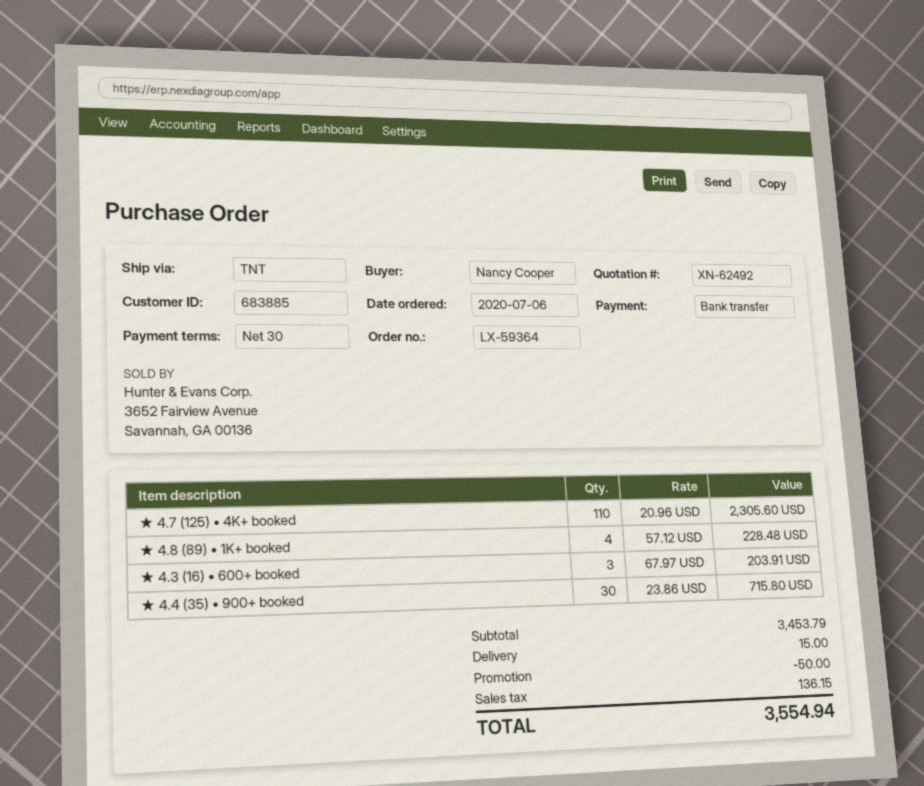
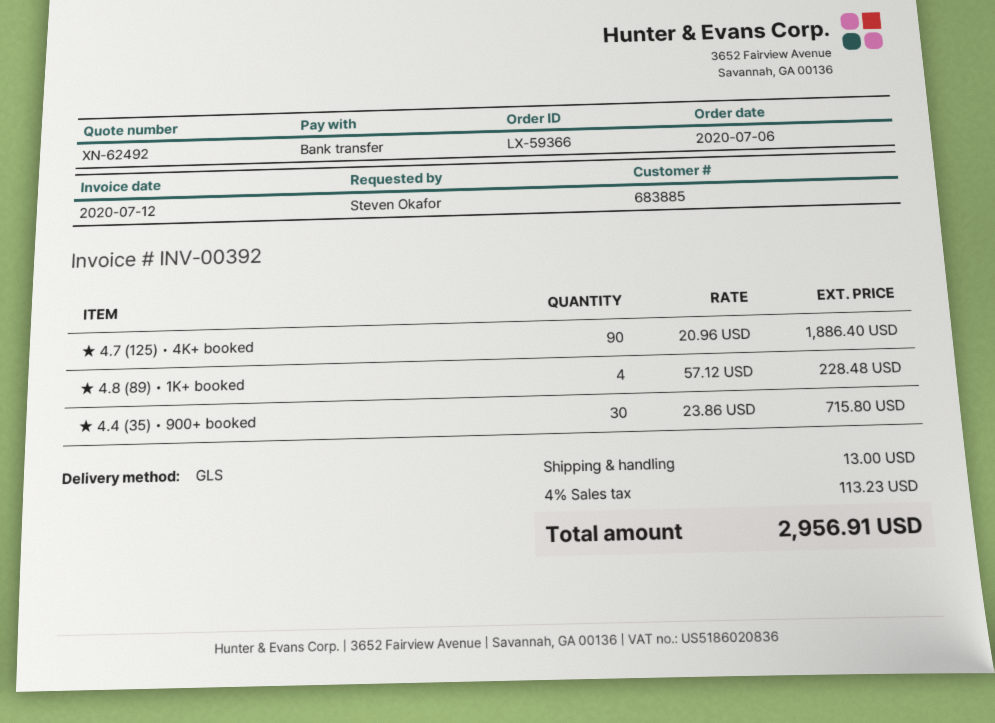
order number: LX-59364 -> LX-59366
ordered by: Nancy Cooper -> Steven Okafor
shipping method: TNT -> GLS
★ 4.7 (125) • 4K+ booked: 110 x 20.96 = 2305.60 -> 90 x 20.96 = 1886.40
★ 4.3 (16) • 600+ booked: 3 x 67.97 = 203.91 -> none
discount: 50.00 -> none
shipping: 15.00 -> 13.00
tax: 136.15 -> 113.23
total: 3554.94 -> 2956.91

